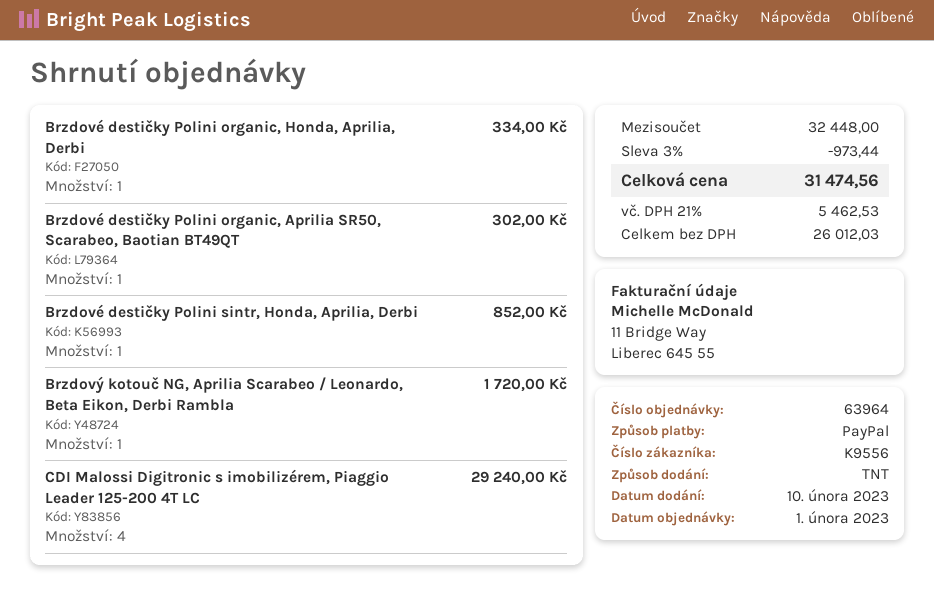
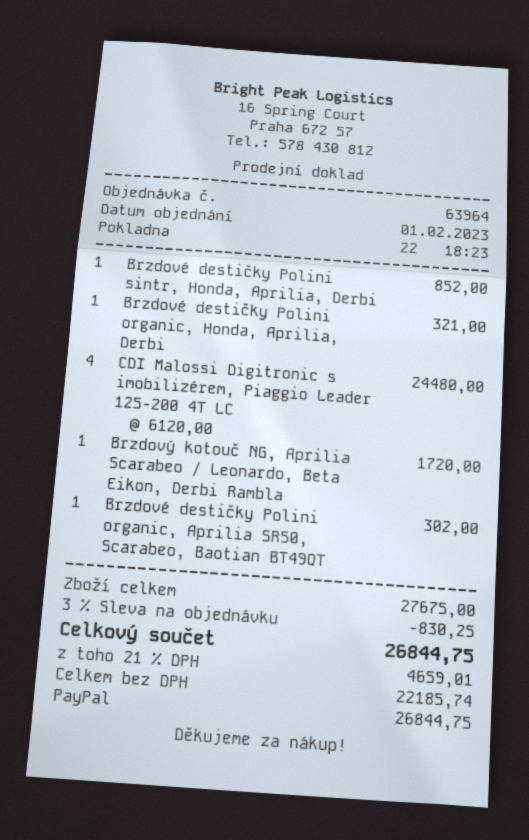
Brzdové destičky Polini organic, Honda, Aprilia, Derbi: 1 for 334.00 -> 1 for 321.00
CDI Malossi Digitronic s imobilizérem, Piaggio Leader 125-200 4T LC: 4 for 29240.00 -> 4 for 24480.00
subtotal: 32448.00 -> 27675.00
discount: 3% = 973.44 -> 3% = 830.25
net: 26012.03 -> 22185.74
tax: 21% = 5462.53 -> 21% = 4659.01
total: 31474.56 -> 26844.75

